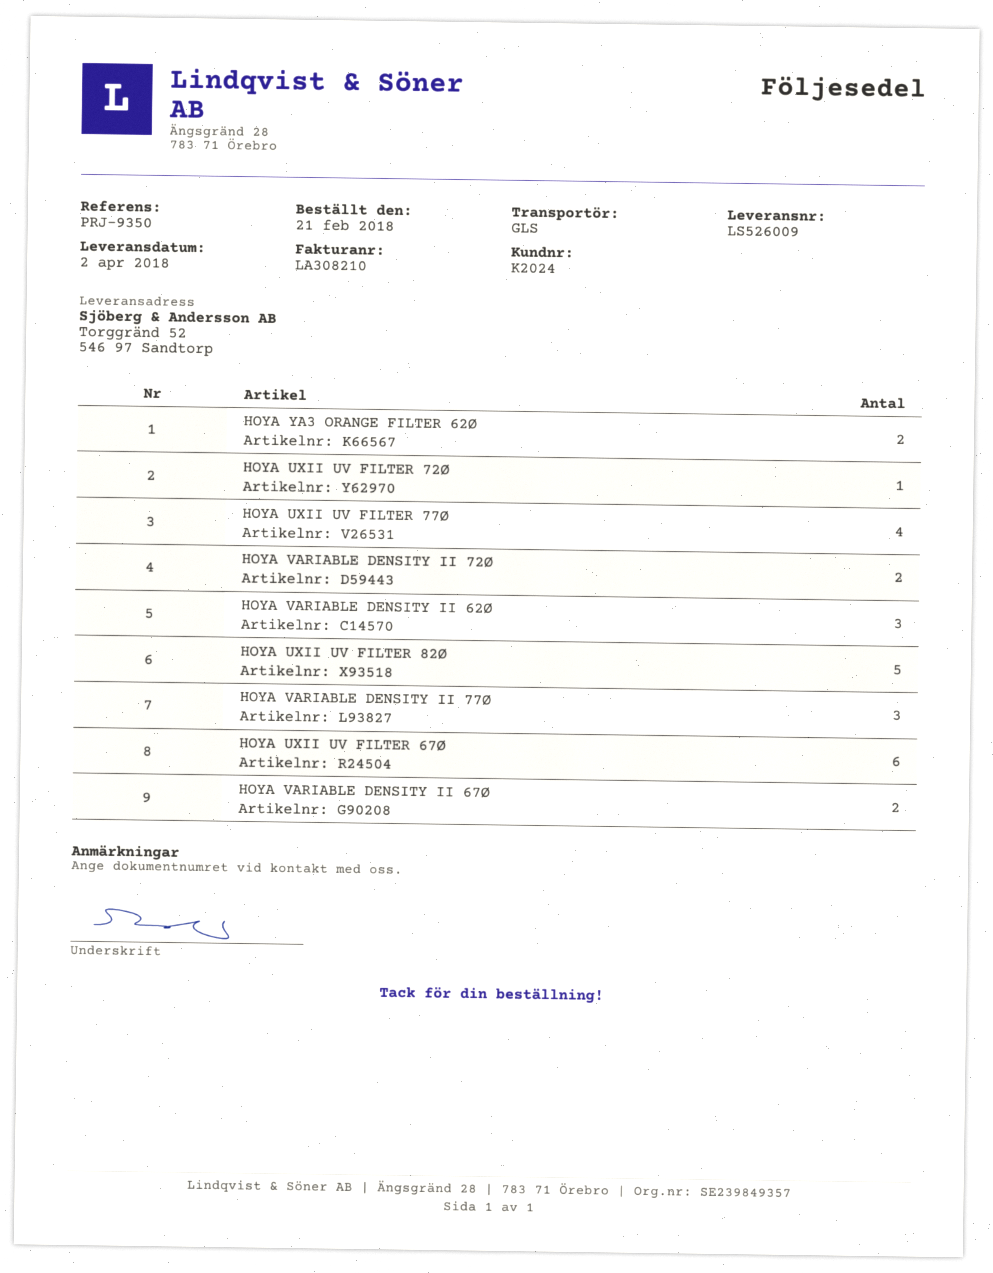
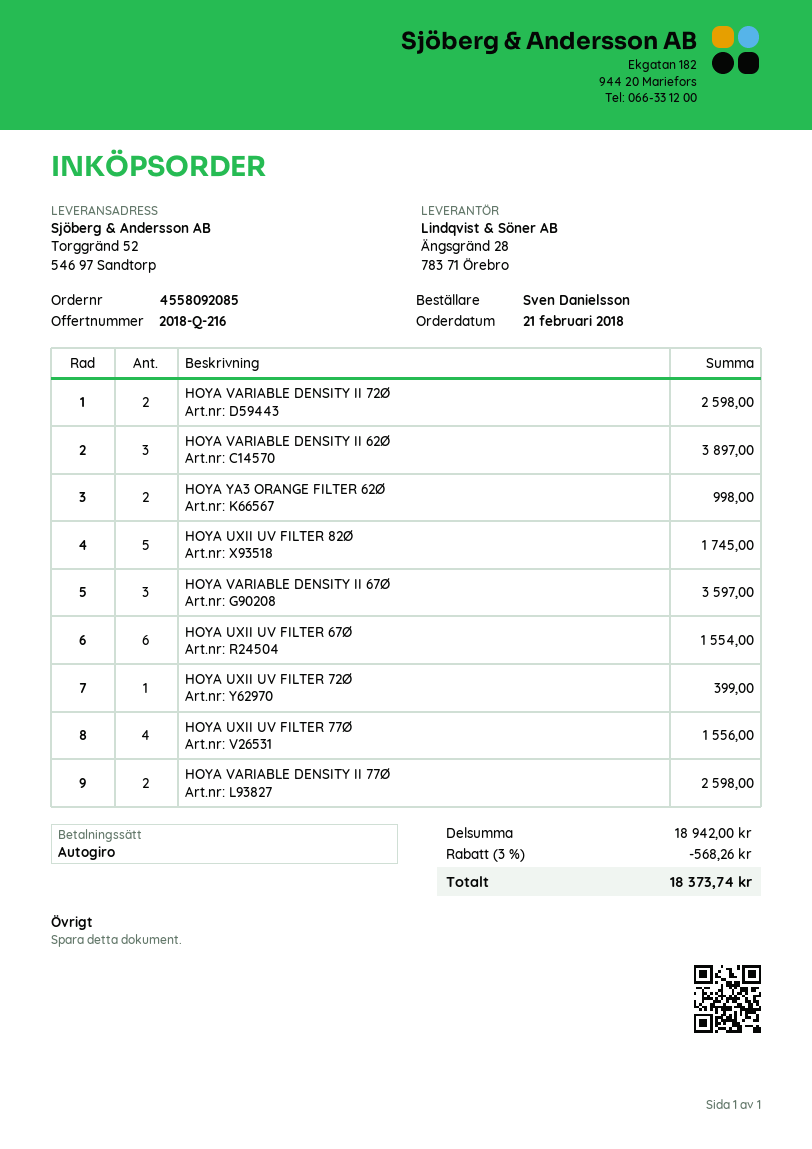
HOYA VARIABLE DENSITY II 77Ø: 3 -> 2
HOYA VARIABLE DENSITY II 67Ø: 2 -> 3

